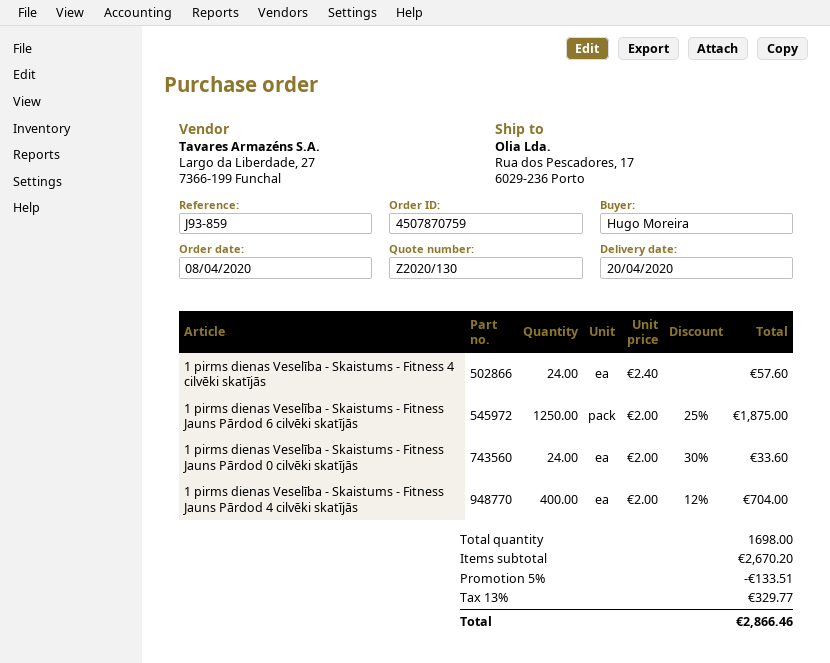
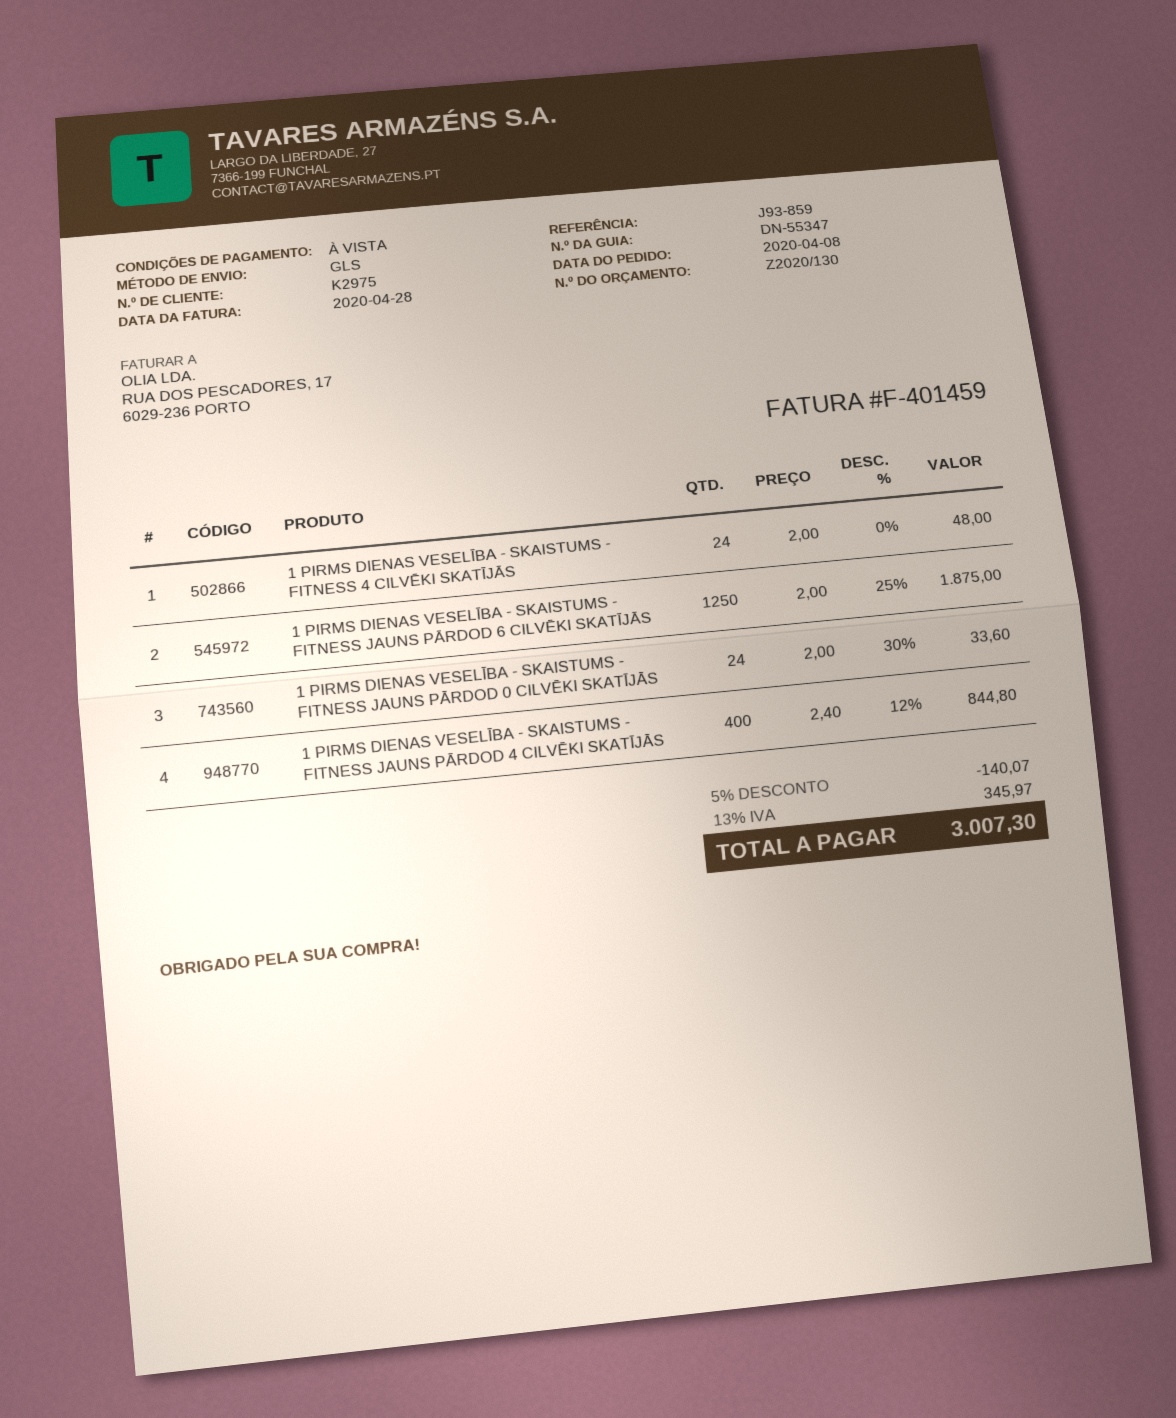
1 pirms dienas Veselība - Skaistums - Fitness 4 cilvēki skatījās: 24 x 2.40 = 57.60 -> 24 x 2.00 = 48.00
1 pirms dienas Veselība - Skaistums - Fitness Jauns Pārdod 4 cilvēki skatījās: 400 x 2.00 - 12% = 704.00 -> 400 x 2.40 - 12% = 844.80
discount: 5% = 133.51 -> 5% = 140.07
tax: 13% = 329.77 -> 13% = 345.97
total: 2866.46 -> 3007.30

